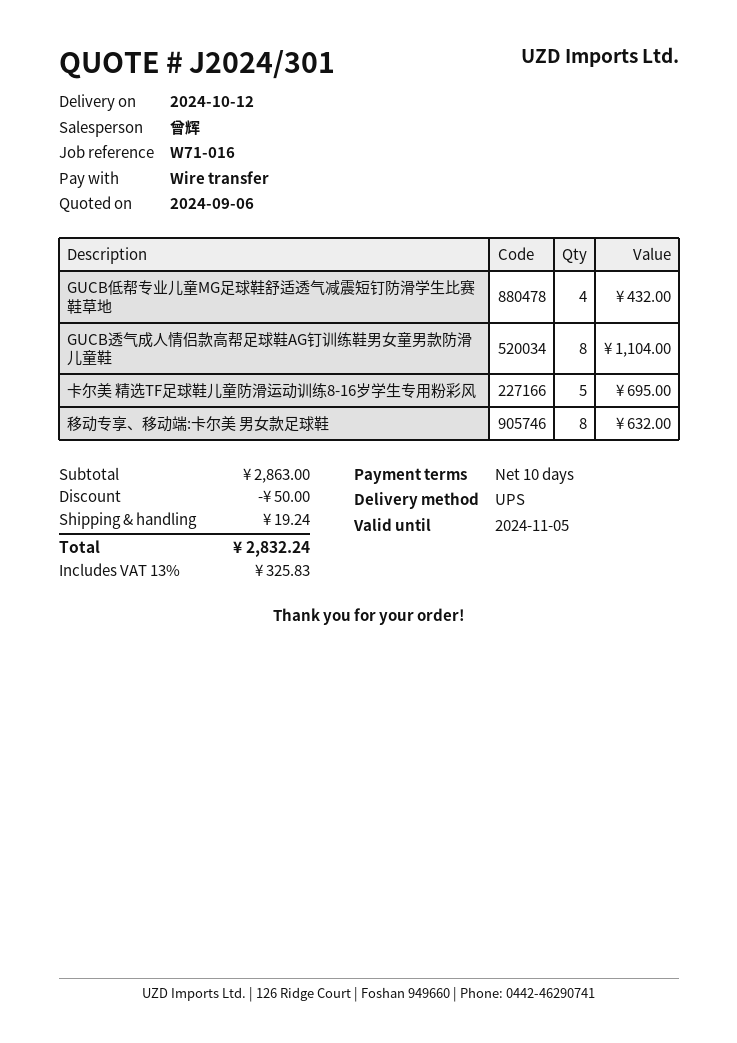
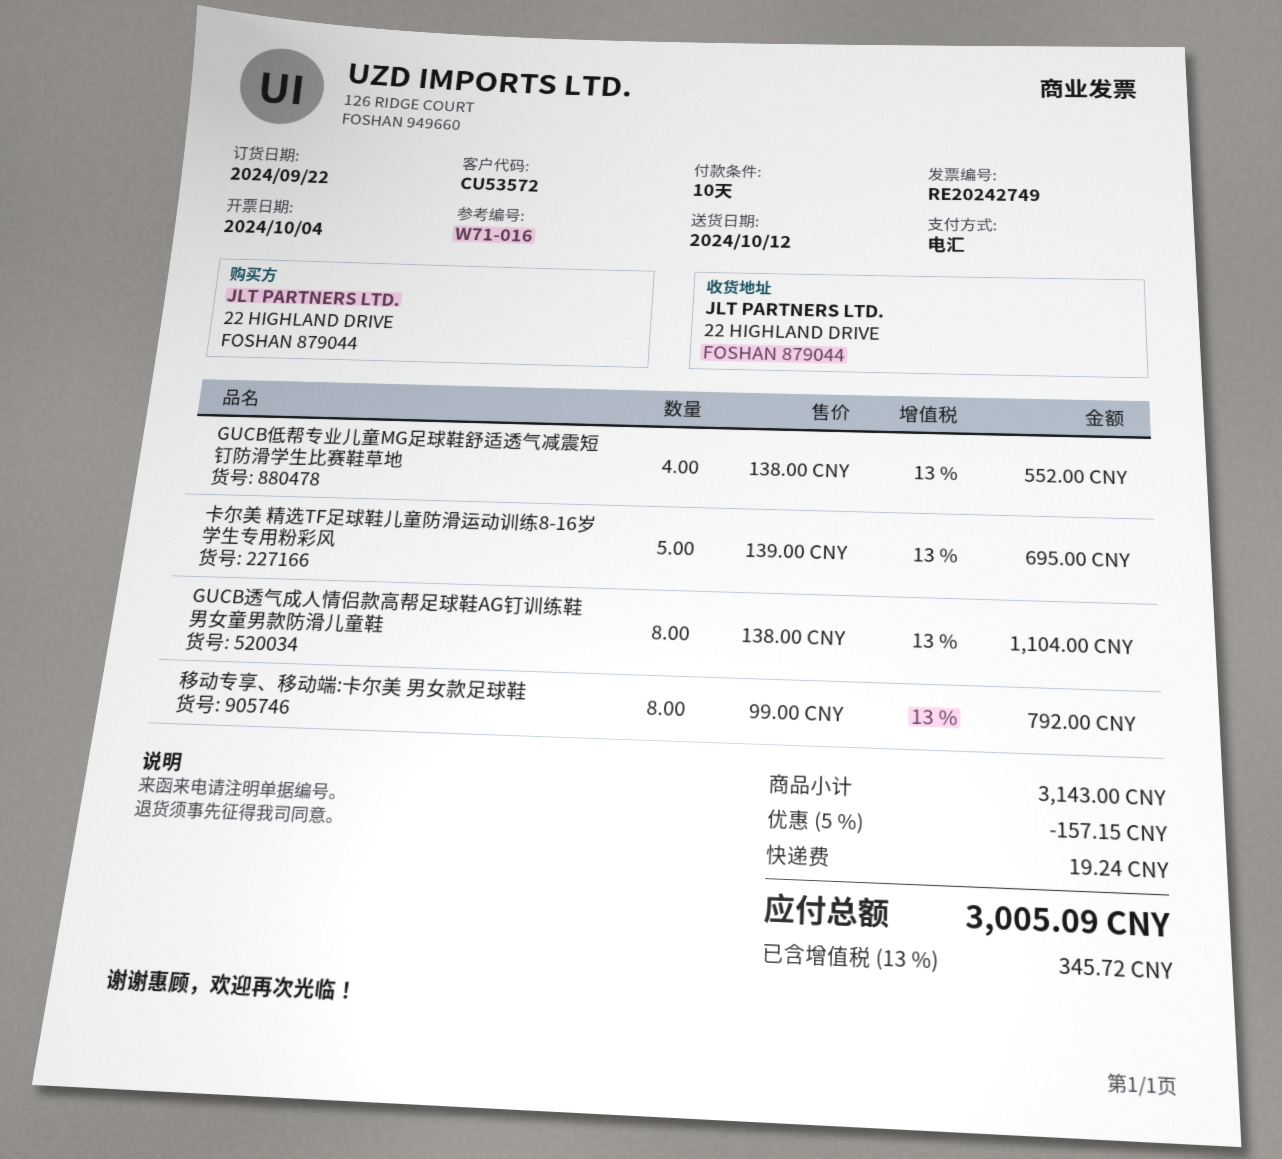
GUCB低帮专业儿童MG足球鞋舒适透气减震短钉防滑学生比赛鞋草地: 4 for 432.00 -> 4 for 552.00
移动专享、移动端:卡尔美 男女款足球鞋: 8 for 632.00 -> 8 for 792.00
subtotal: 2863.00 -> 3143.00
discount: 50.00 -> 157.15
tax: 13% = 325.83 -> 13% = 345.72
total: 2832.24 -> 3005.09

